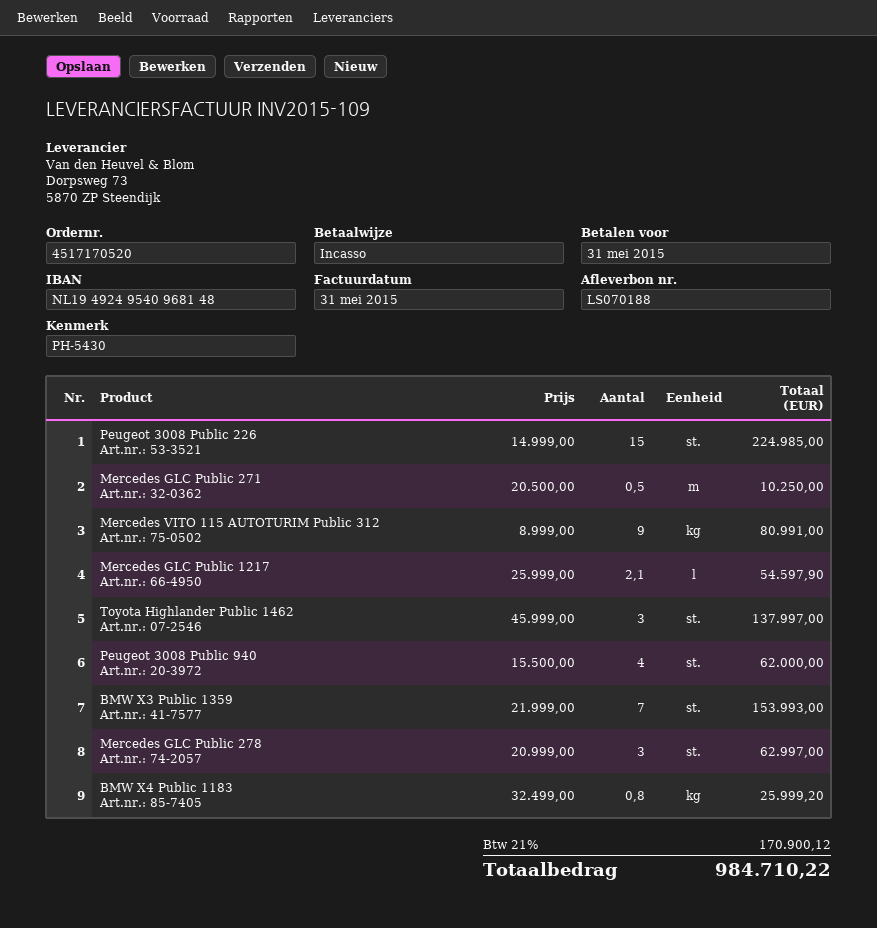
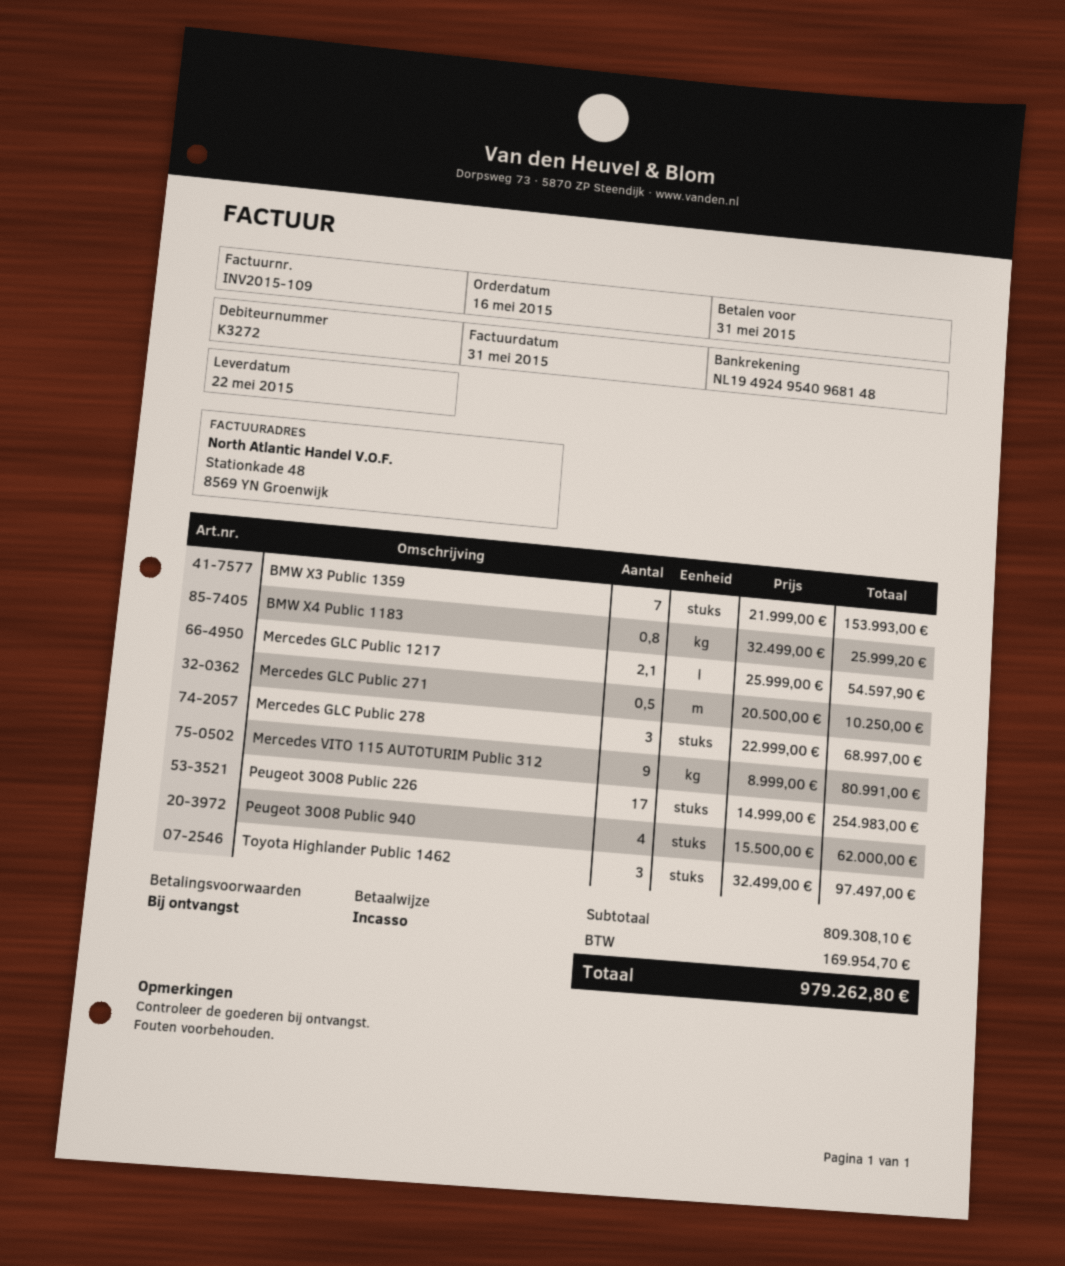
Peugeot 3008 Public 226: 15 x 14999.00 = 224985.00 -> 17 x 14999.00 = 254983.00
Toyota Highlander Public 1462: 3 x 45999.00 = 137997.00 -> 3 x 32499.00 = 97497.00
Mercedes GLC Public 278: 3 x 20999.00 = 62997.00 -> 3 x 22999.00 = 68997.00
tax: 170900.12 -> 169954.70
total: 984710.22 -> 979262.80

